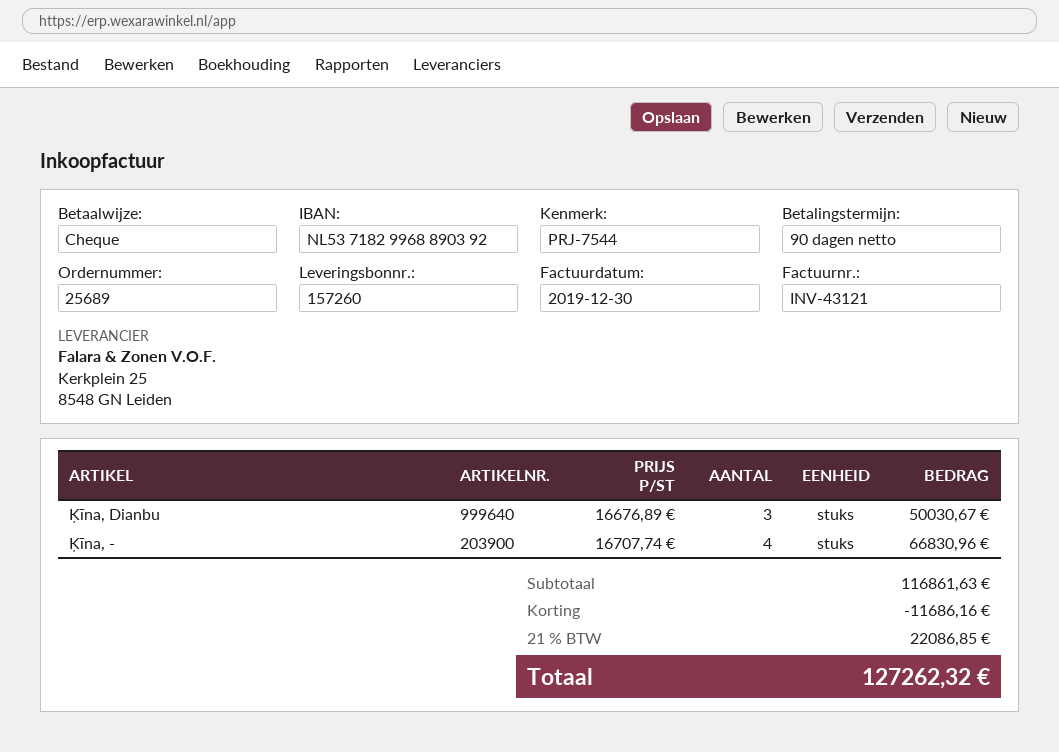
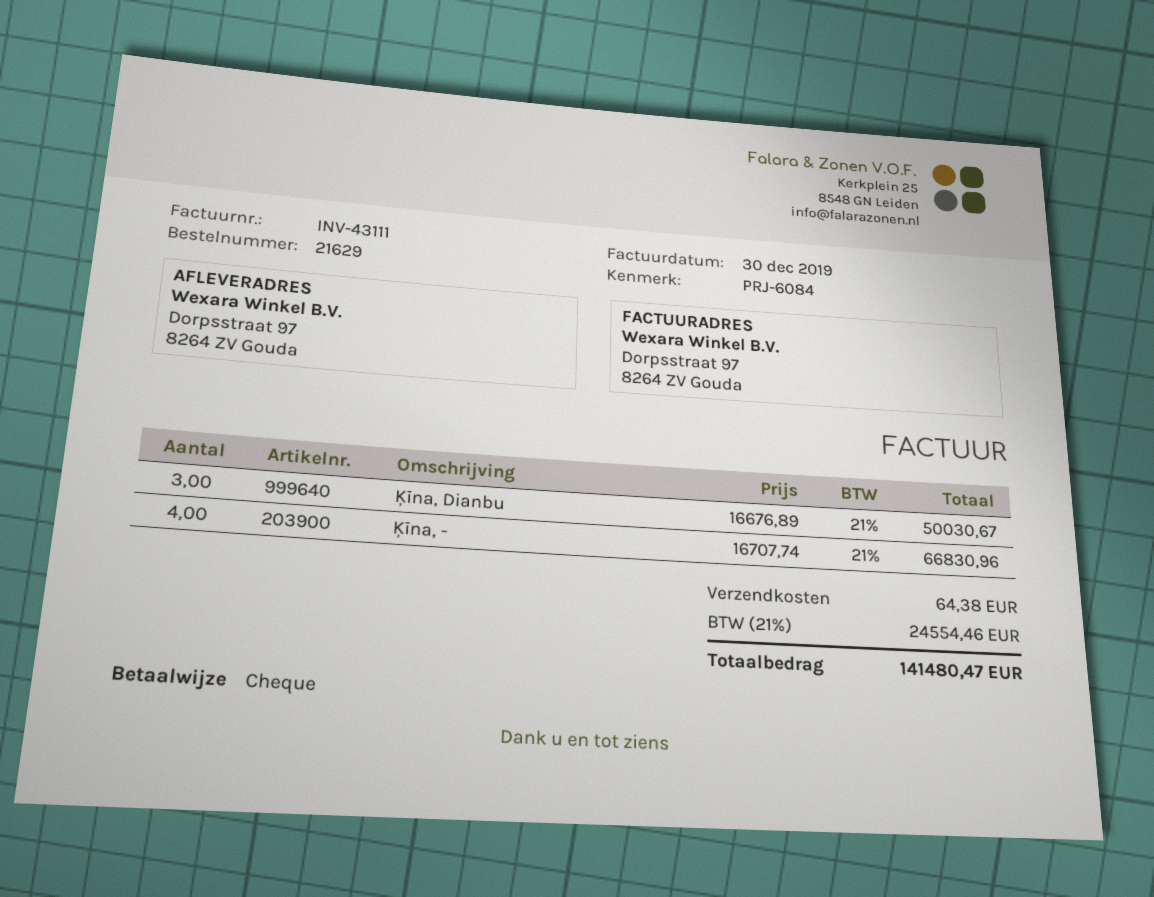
order number: 25689 -> 21629
invoice number: INV-43121 -> INV-43111
reference: PRJ-7544 -> PRJ-6084
discount: 11686.16 -> none
shipping: none -> 64.38
tax: 21% = 22086.85 -> 21% = 24554.46
total: 127262.32 -> 141480.47

